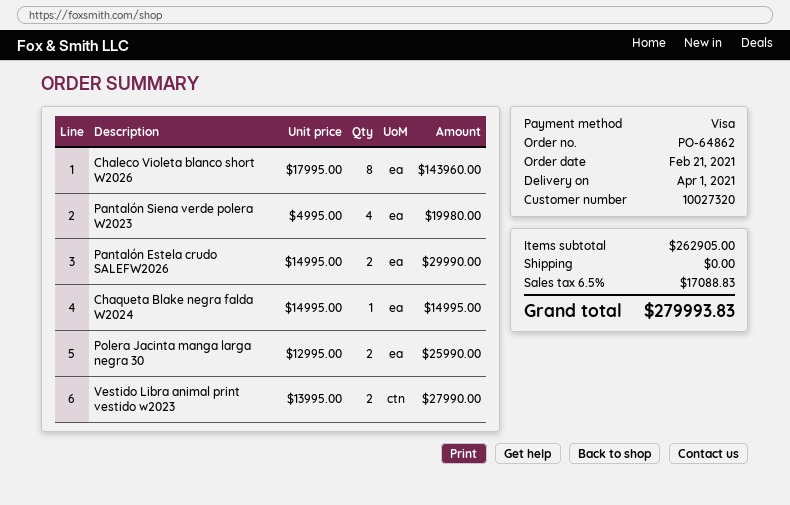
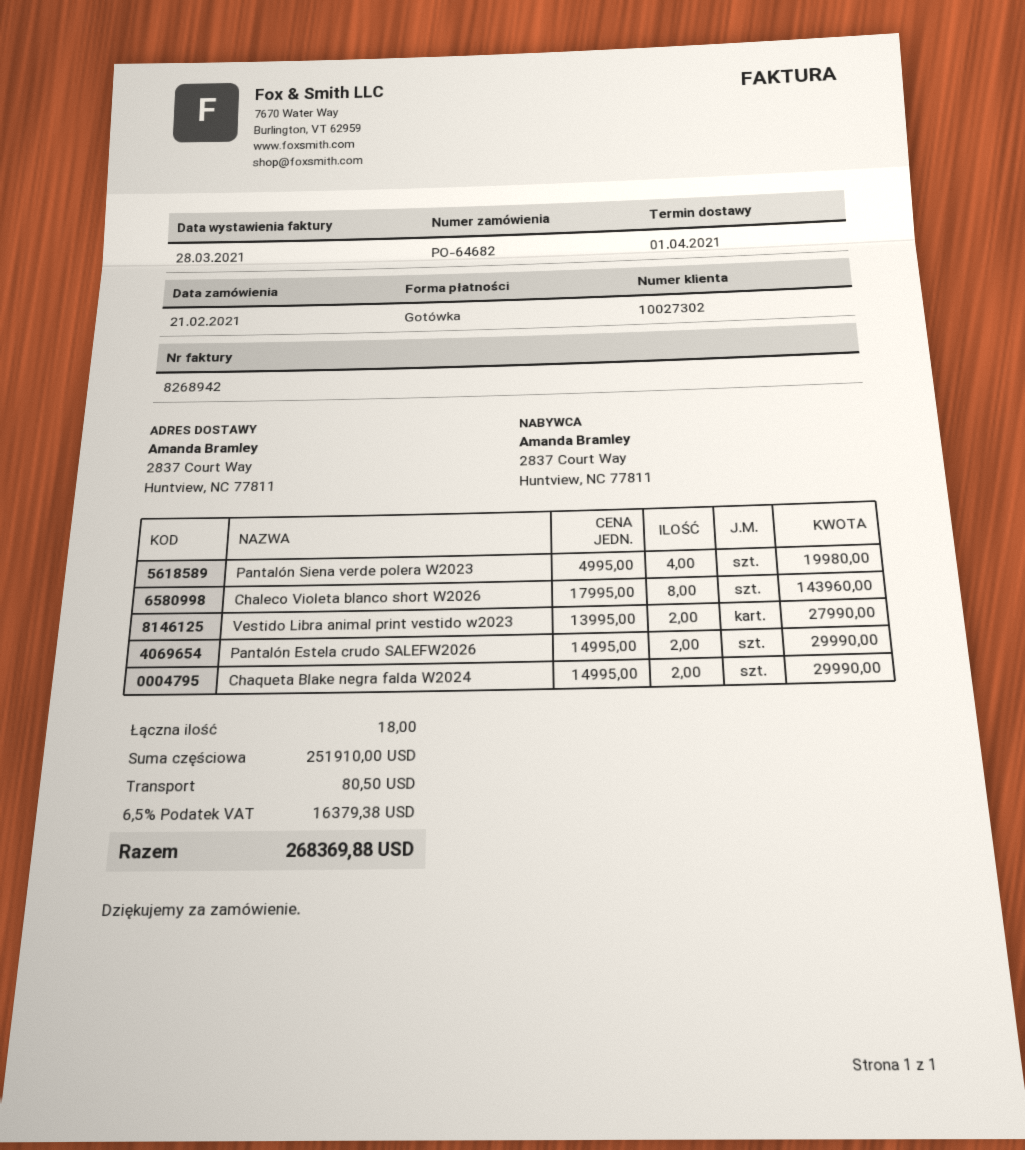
order number: PO-64862 -> PO-64682
customer number: 10027320 -> 10027302
payment method: Visa -> cash
Chaqueta Blake negra falda W2024: 1 x 14995.00 = 14995.00 -> 2 x 14995.00 = 29990.00
Polera Jacinta manga larga negra 30: 2 x 12995.00 = 25990.00 -> none
subtotal: 262905.00 -> 251910.00
shipping: 0.00 -> 80.50
tax: 6.5% = 17088.83 -> 6.5% = 16379.38
total: 279993.83 -> 268369.88

